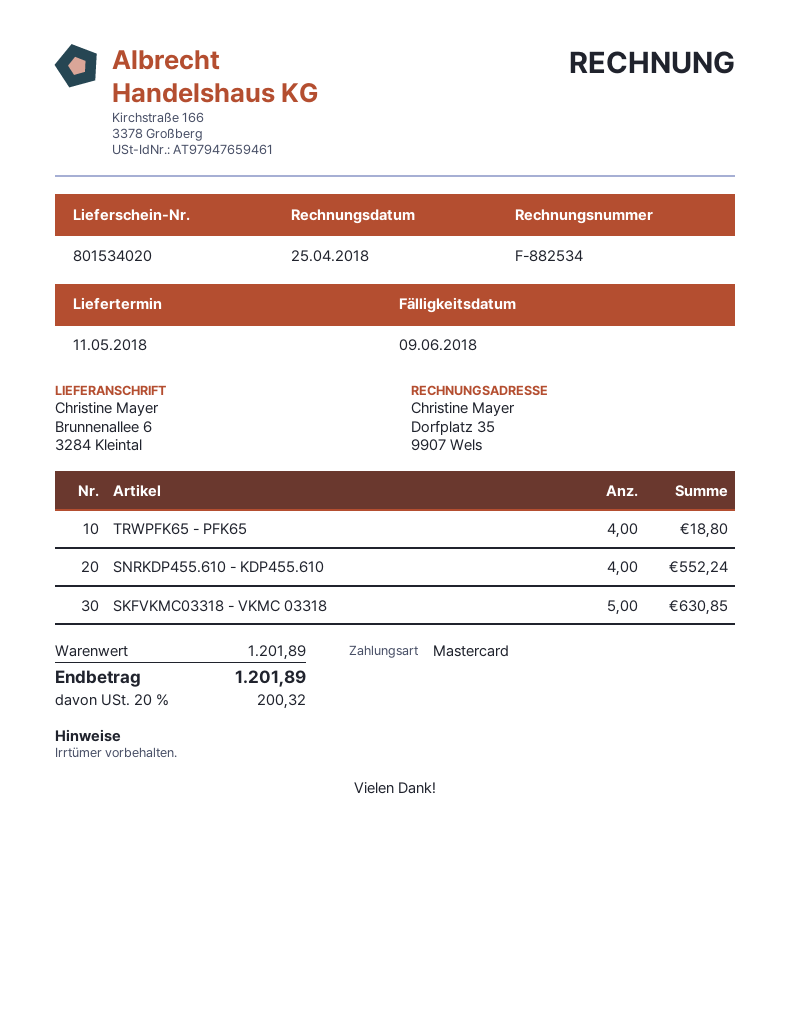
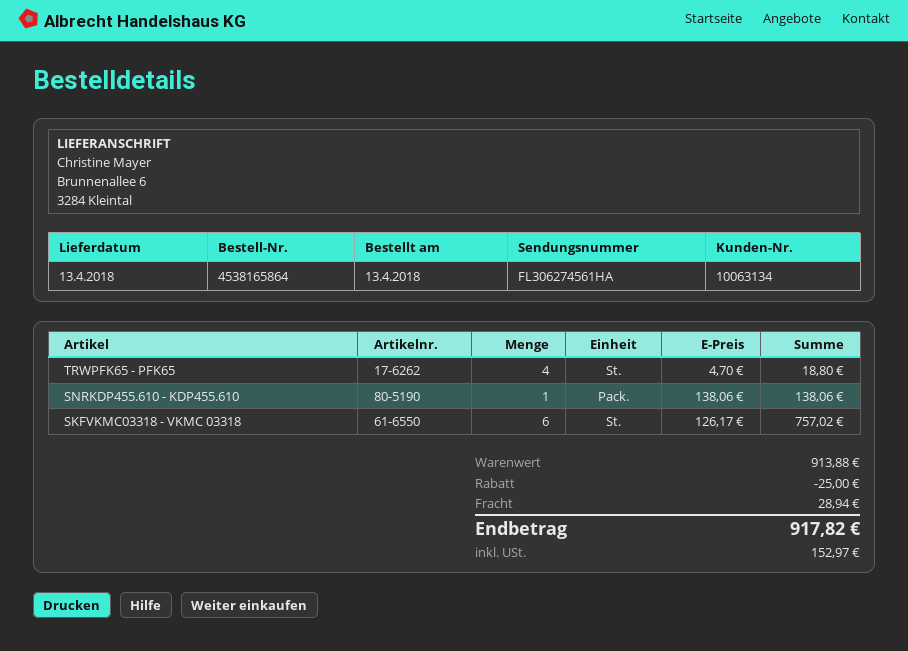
delivery date: 2018-05-11 -> 2018-04-13
SNRKDP455.610 - KDP455.610: 4 for 552.24 -> 1 for 138.06
SKFVKMC03318 - VKMC 03318: 5 for 630.85 -> 6 for 757.02
subtotal: 1201.89 -> 913.88
discount: none -> 25.00
shipping: none -> 28.94
tax: 200.32 -> 152.97
total: 1201.89 -> 917.82

